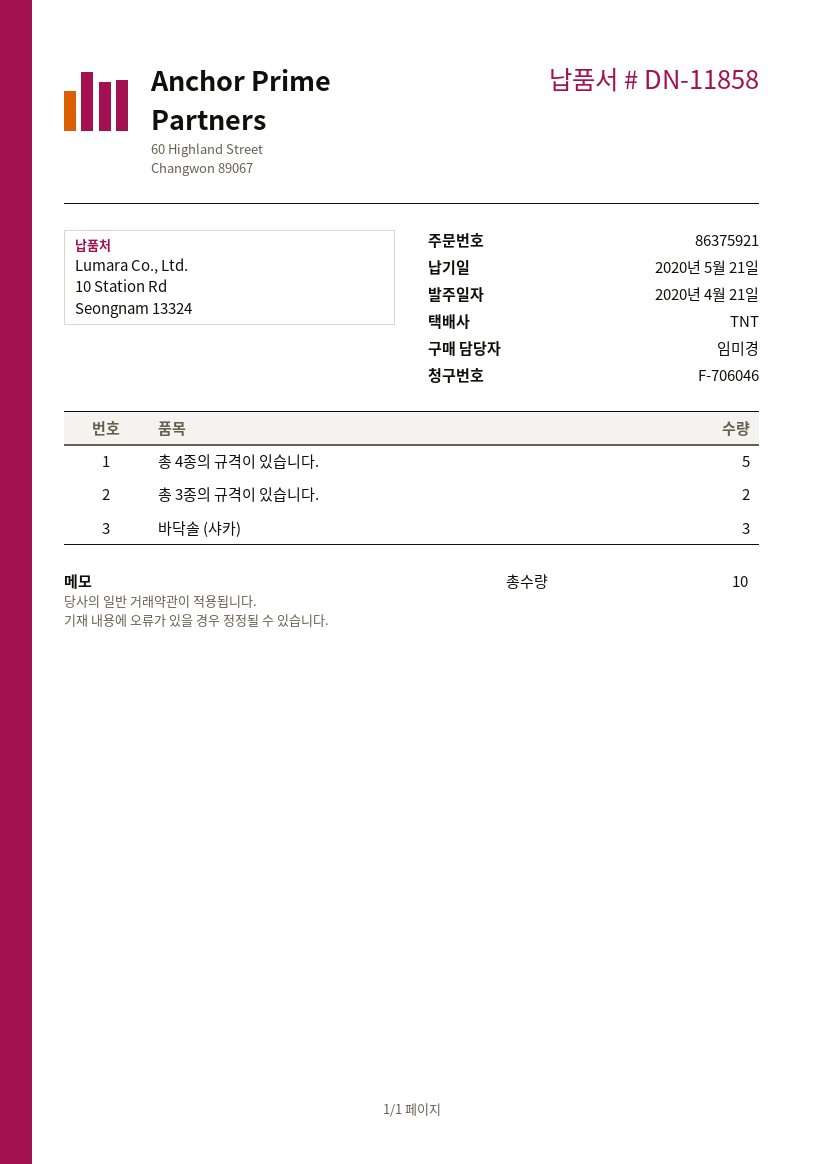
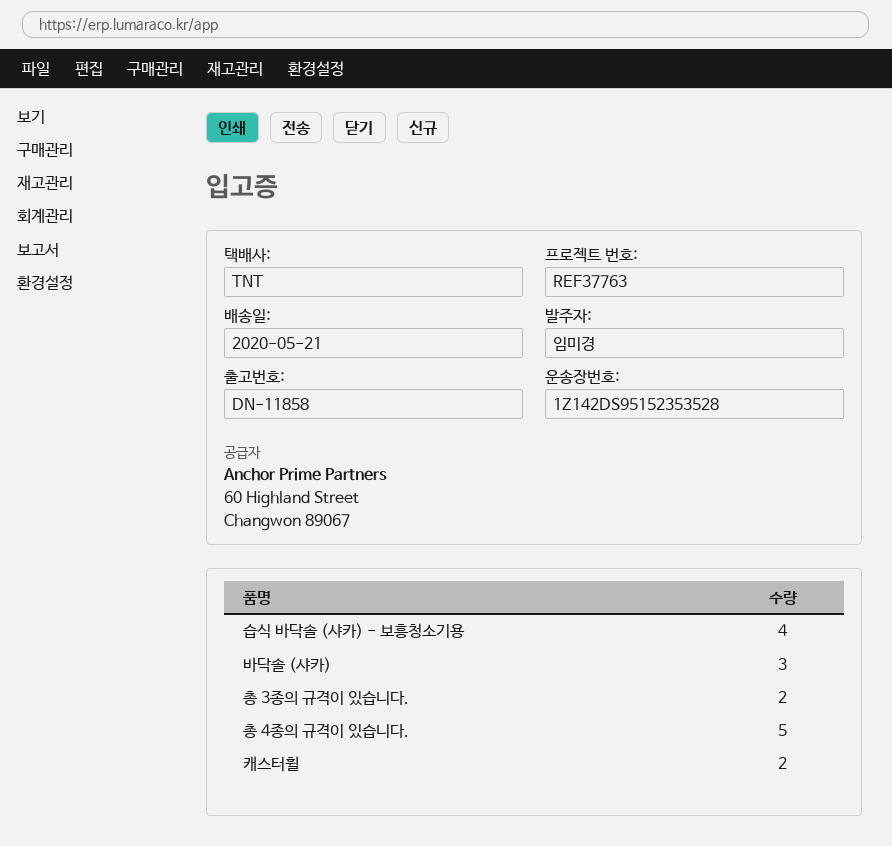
습식 바닥솔 (샤카) - 보흥청소기용: none -> 4
캐스터휠: none -> 2

